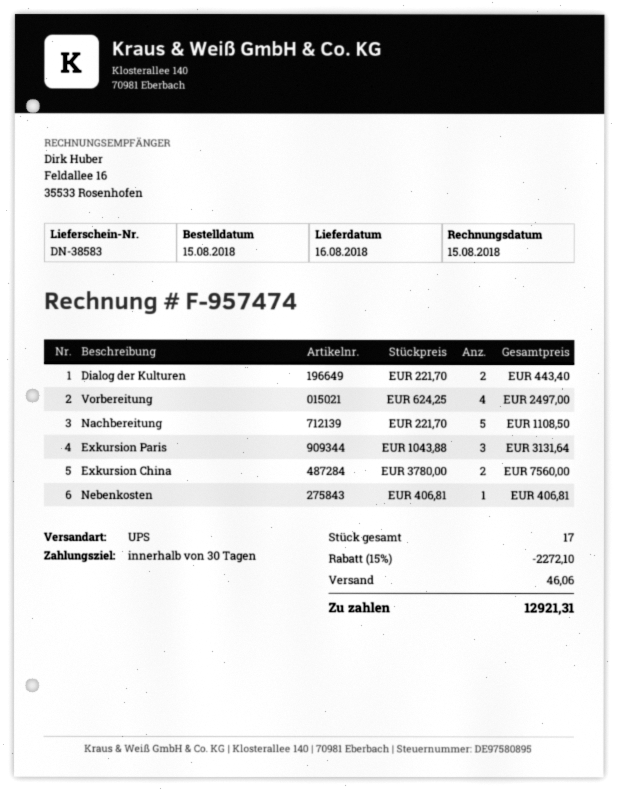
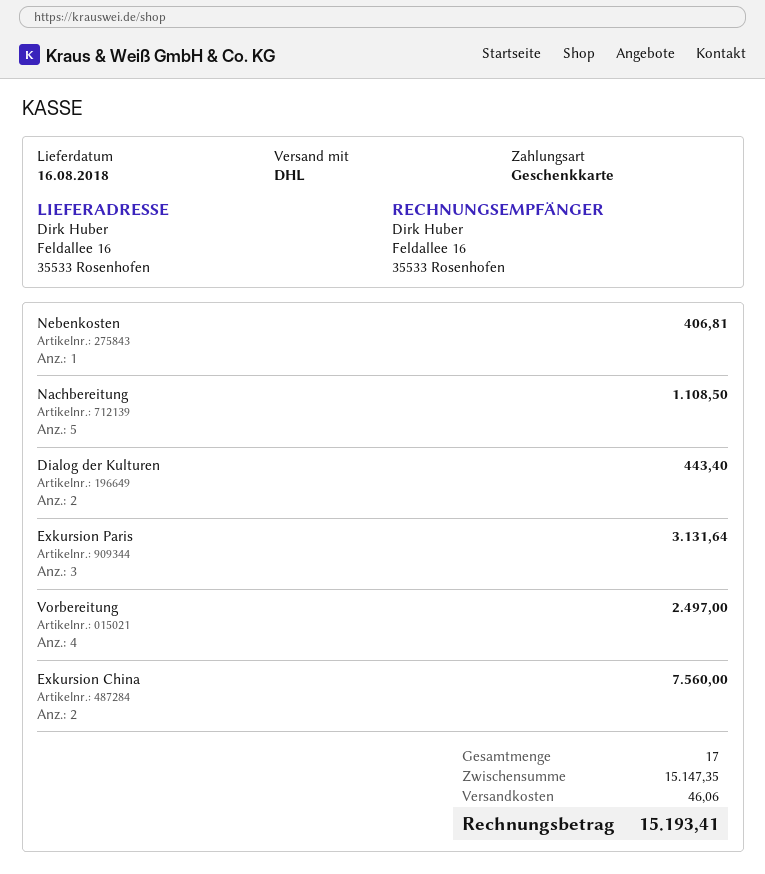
shipping method: UPS -> DHL
discount: 15% = 2272.10 -> none
total: 12921.31 -> 15193.41

